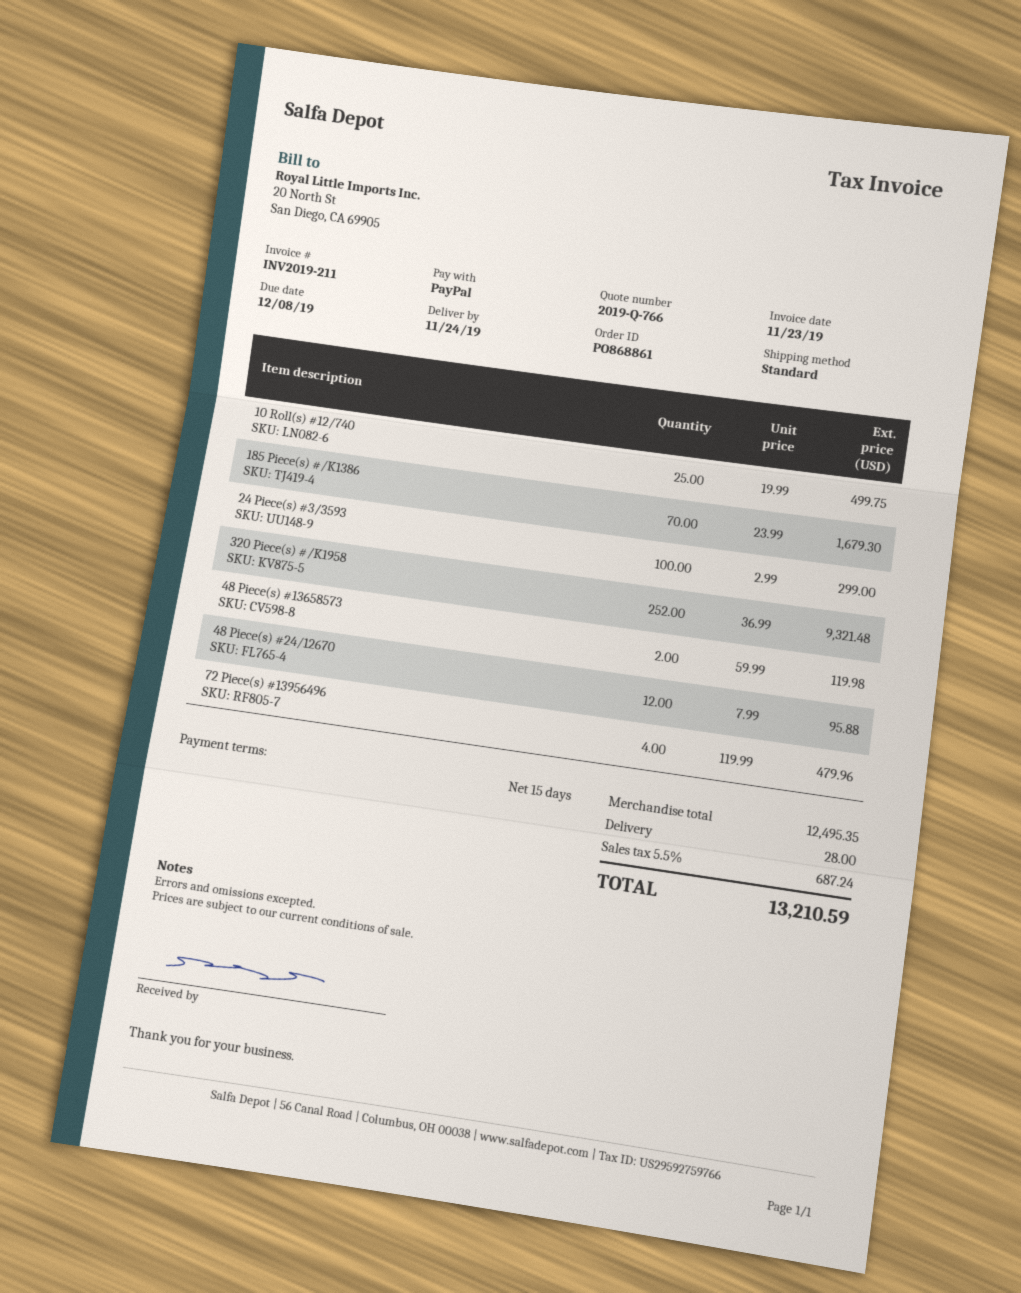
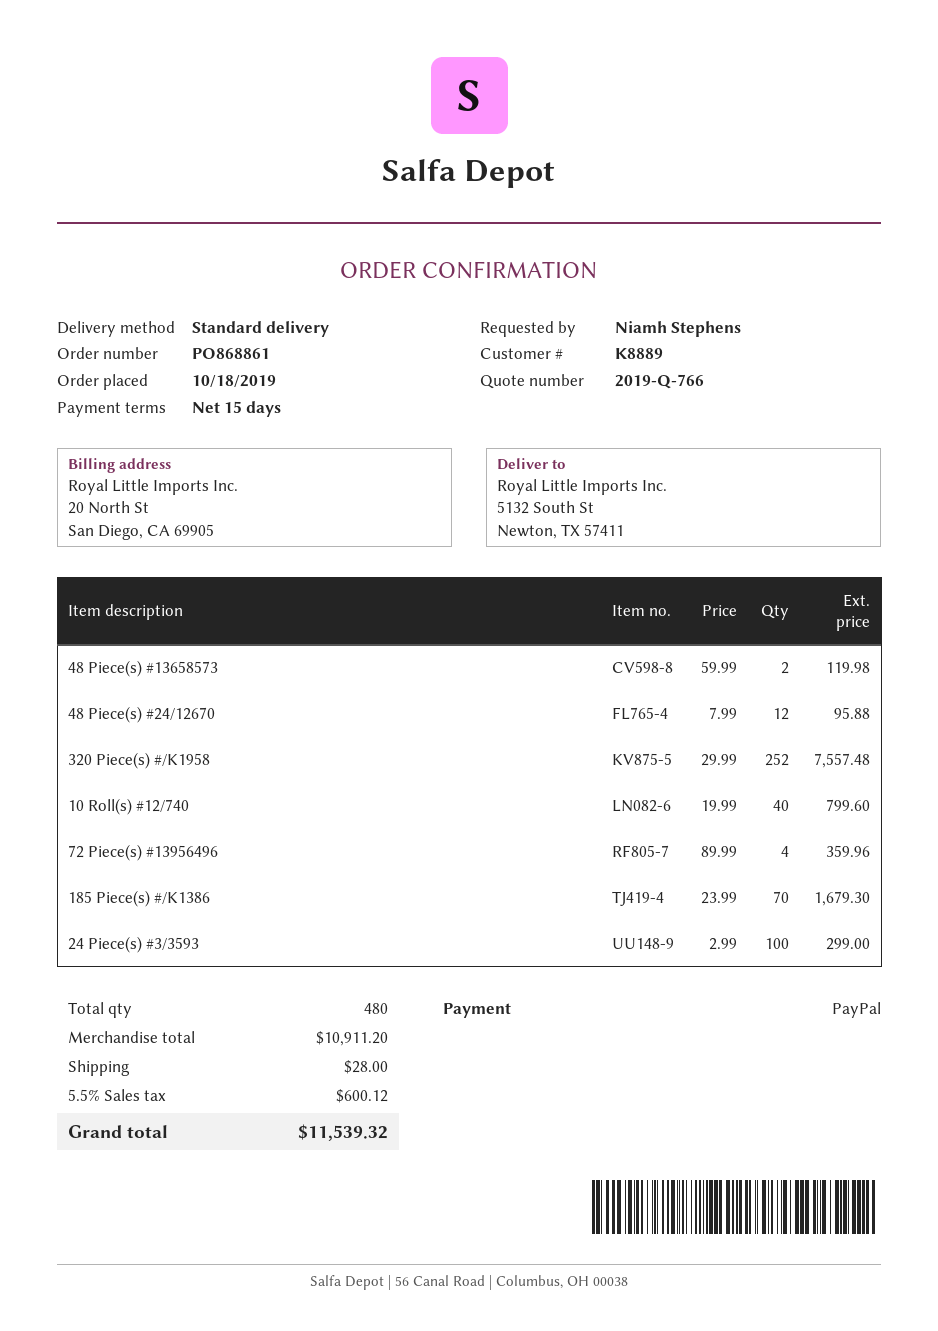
10 Roll(s) #12/740: 25 x 19.99 = 499.75 -> 40 x 19.99 = 799.60
320 Piece(s) #/K1958: 252 x 36.99 = 9321.48 -> 252 x 29.99 = 7557.48
72 Piece(s) #13956496: 4 x 119.99 = 479.96 -> 4 x 89.99 = 359.96
subtotal: 12495.35 -> 10911.20
tax: 5.5% = 687.24 -> 5.5% = 600.12
total: 13210.59 -> 11539.32

